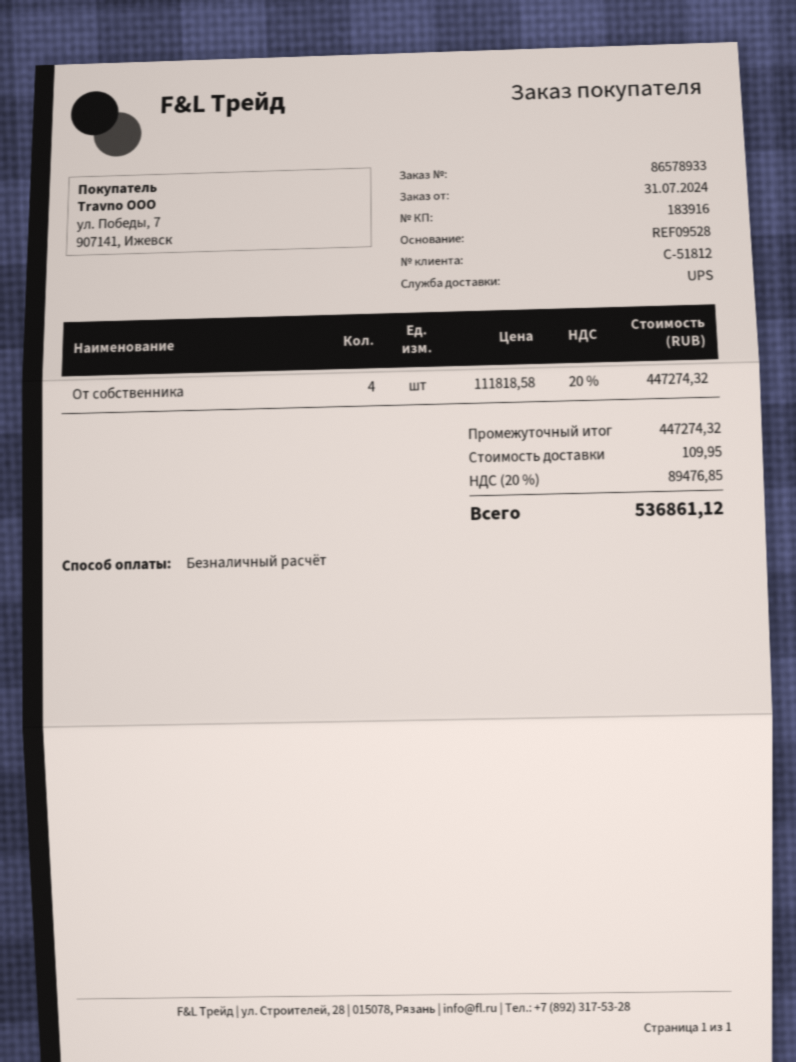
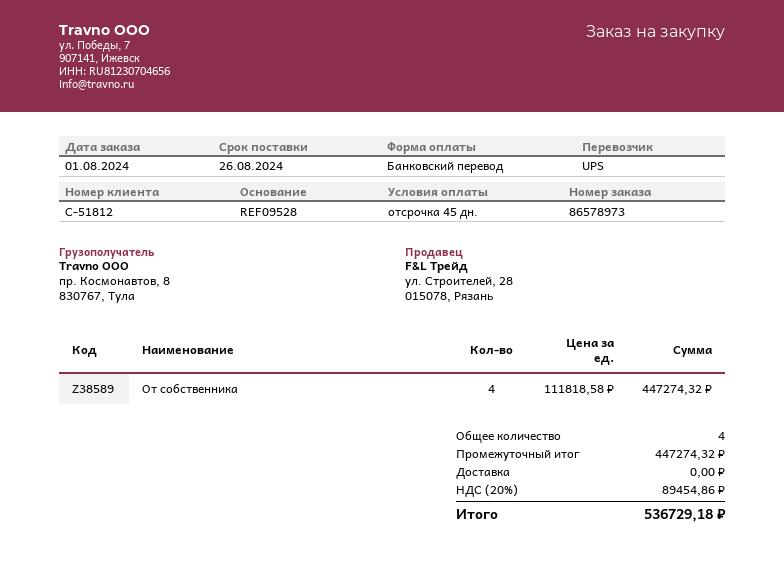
order number: 86578933 -> 86578973
order date: 2024-07-31 -> 2024-08-01
shipping: 109.95 -> 0.00
tax: 20% = 89476.85 -> 20% = 89454.86
total: 536861.12 -> 536729.18

